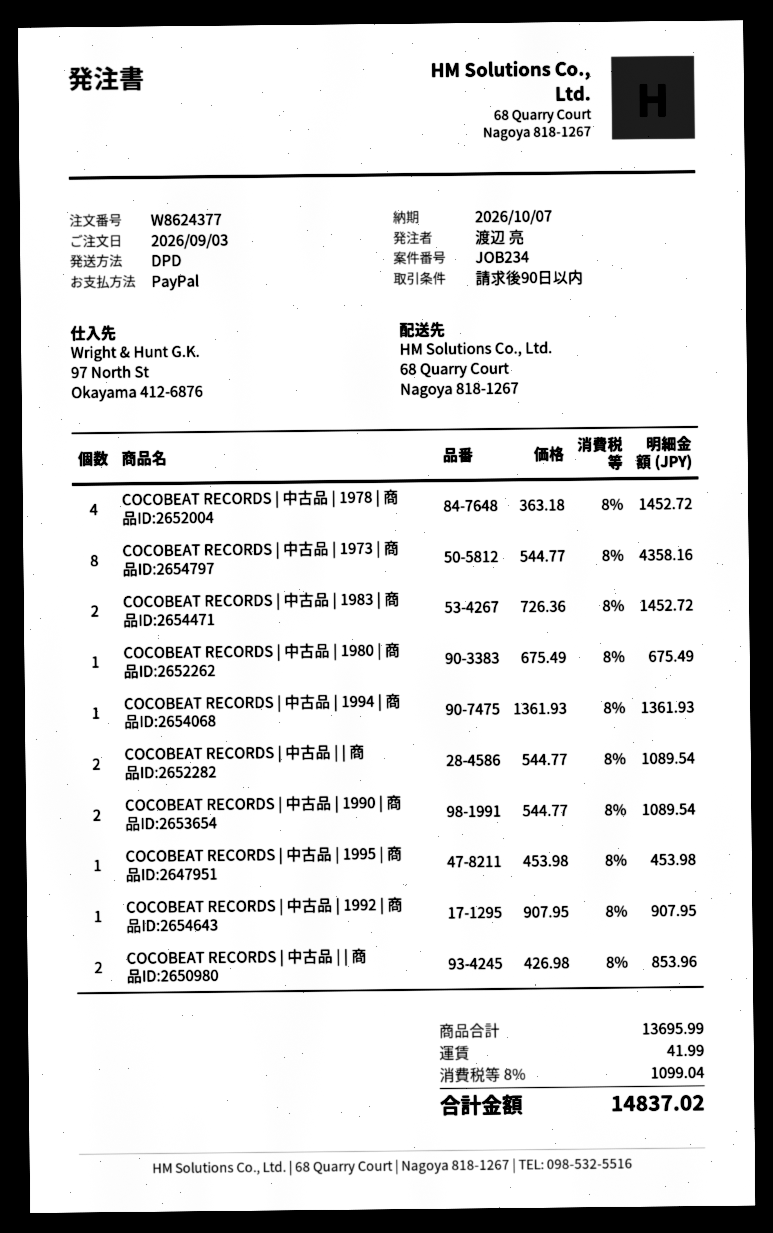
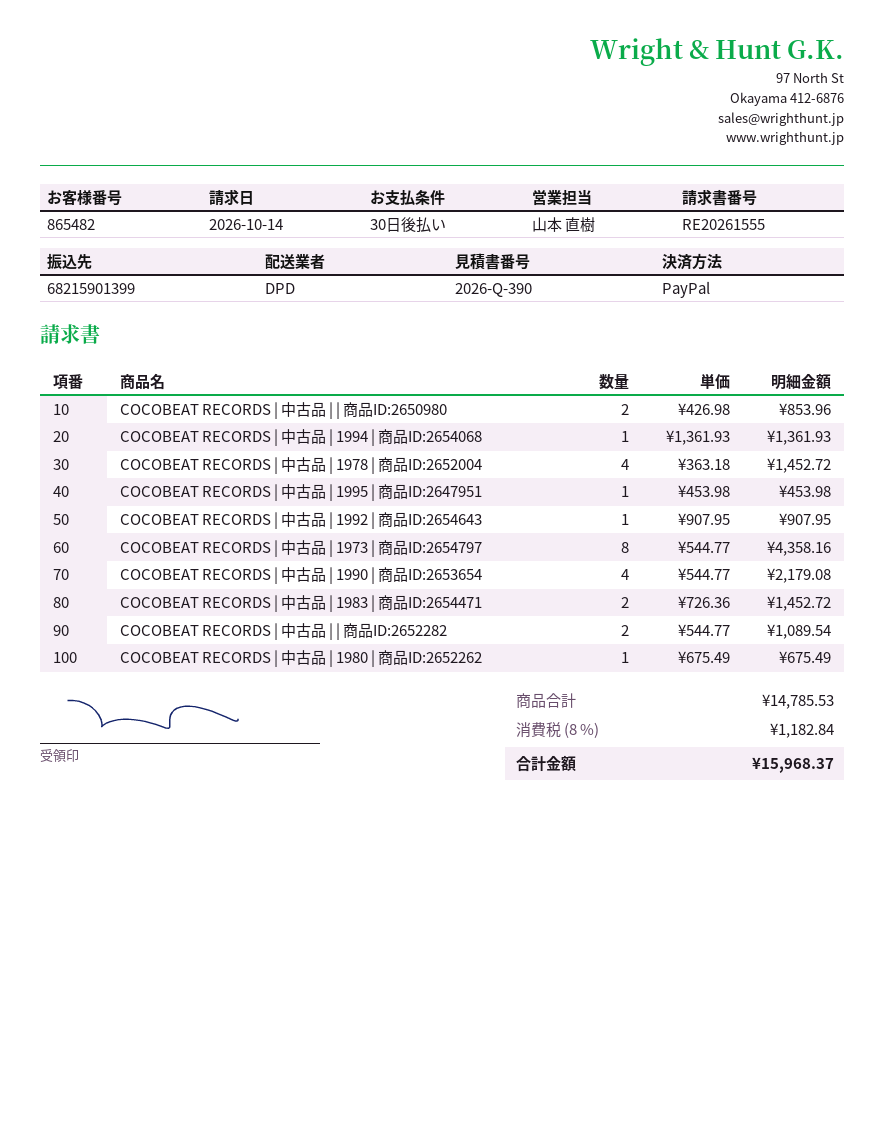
payment terms: 90 days -> 30 days
COCOBEAT RECORDS | 中古品 | 1990 | 商品ID:2653654: 2 x 544.77 = 1089.54 -> 4 x 544.77 = 2179.08
subtotal: 13695.99 -> 14785.53
shipping: 41.99 -> none
tax: 8% = 1099.04 -> 8% = 1182.84
total: 14837.02 -> 15968.37

